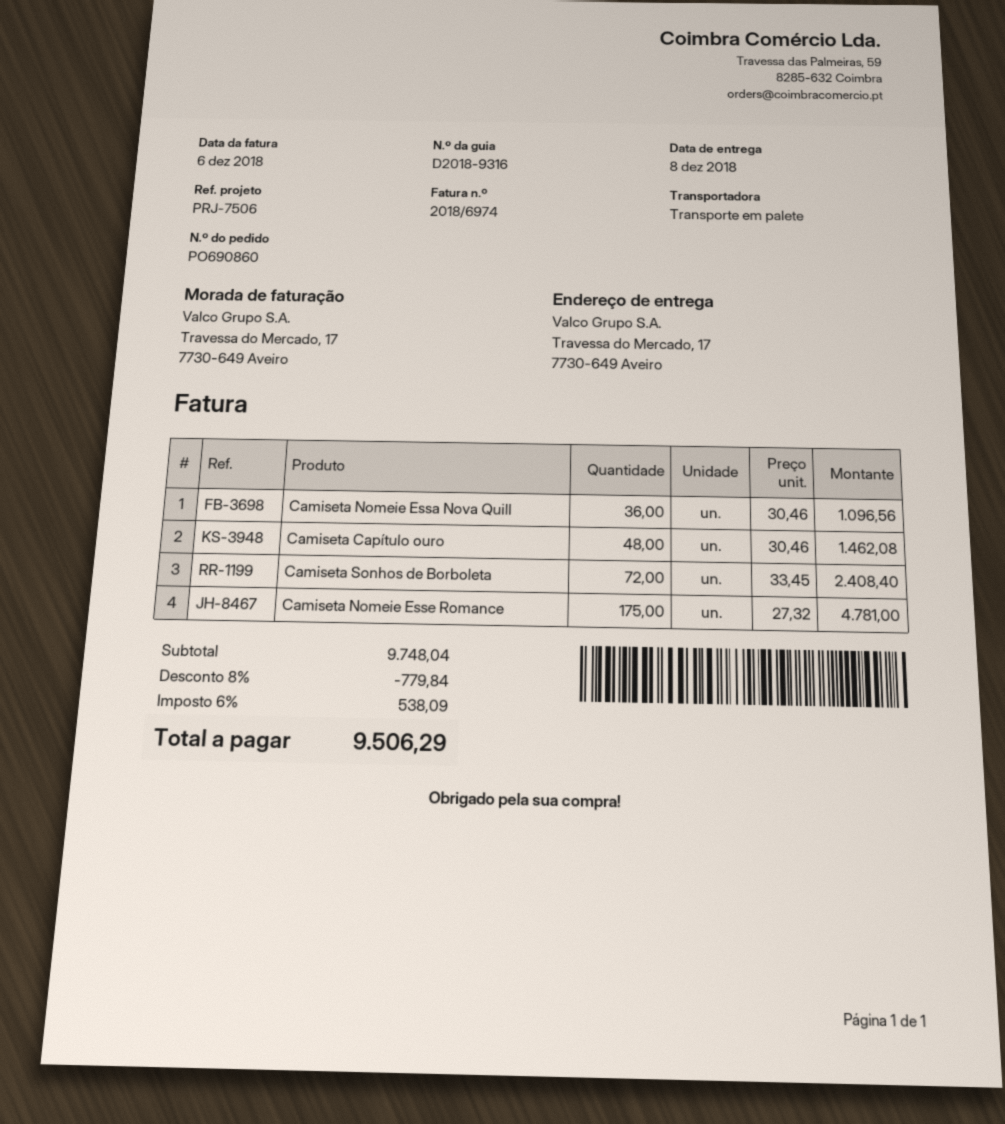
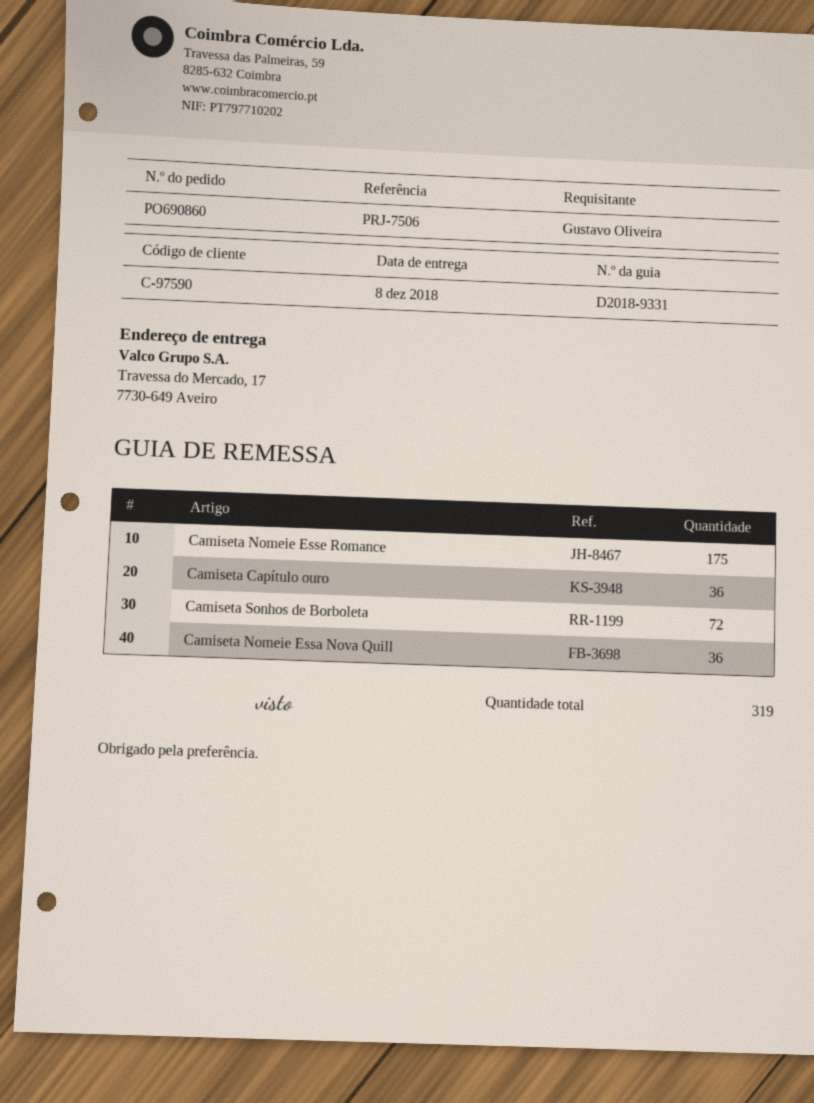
delivery note number: D2018-9316 -> D2018-9331
Camiseta Capítulo ouro: 48 -> 36

